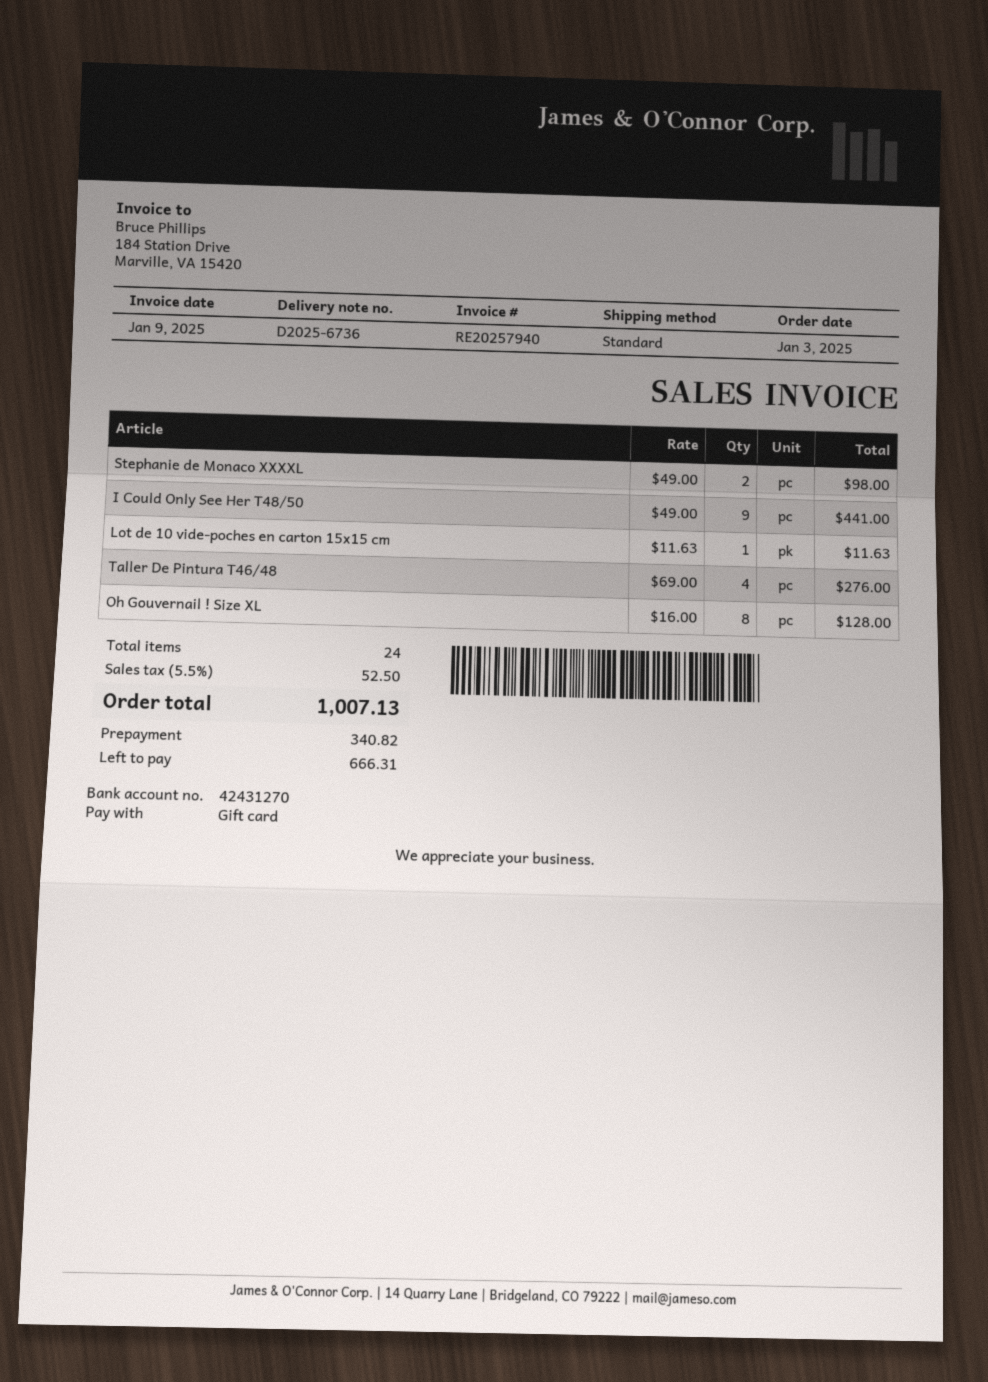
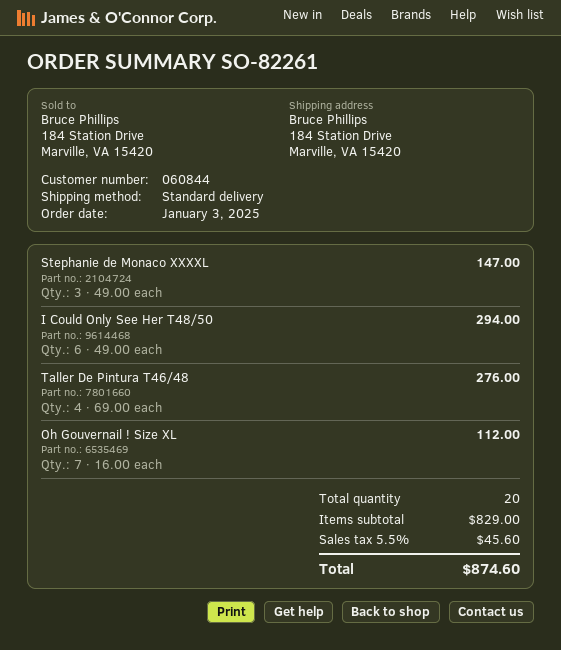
Stephanie de Monaco XXXXL: 2 x 49.00 = 98.00 -> 3 x 49.00 = 147.00
I Could Only See Her T48/50: 9 x 49.00 = 441.00 -> 6 x 49.00 = 294.00
Lot de 10 vide-poches en carton 15x15 cm: 1 x 11.63 = 11.63 -> none
Oh Gouvernail ! Size XL: 8 x 16.00 = 128.00 -> 7 x 16.00 = 112.00
total quantity: 24 -> 20
tax: 5.5% = 52.50 -> 5.5% = 45.60
total: 1007.13 -> 874.60

